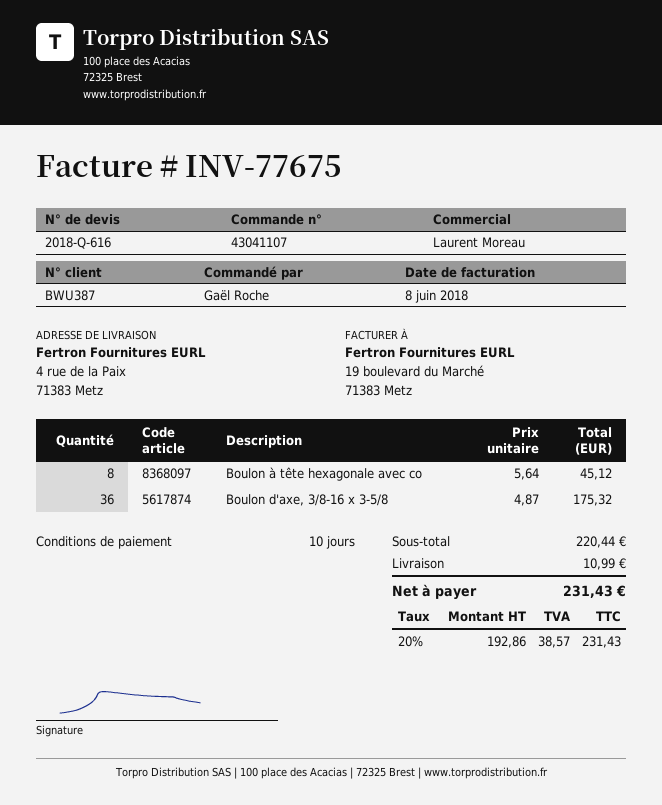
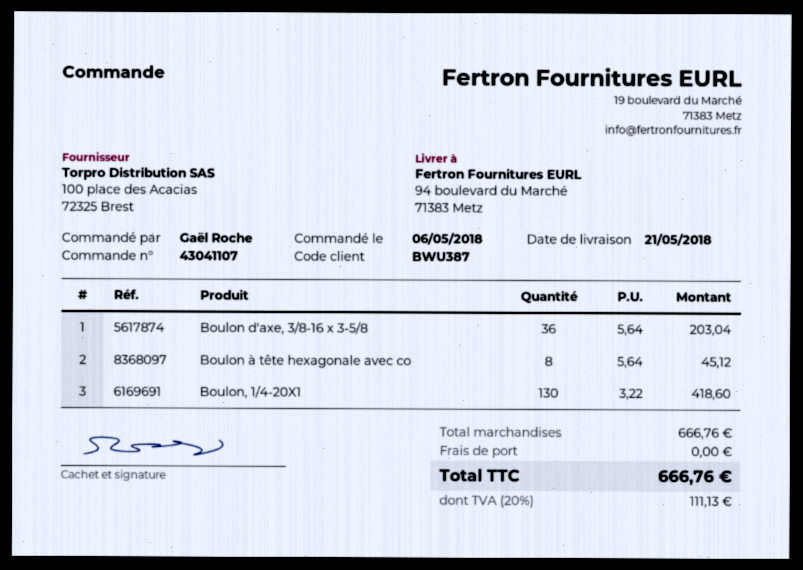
ship to: 4 rue de la Paix, 71383 Metz -> 94 boulevard du Marché, 71383 Metz
Boulon d'axe, 3/8-16 x 3-5/8: 36 x 4.87 = 175.32 -> 36 x 5.64 = 203.04
Boulon, 1/4-20X1: none -> 130 x 3.22 = 418.60
subtotal: 220.44 -> 666.76
shipping: 10.99 -> 0.00
tax: 20% = 38.57 -> 20% = 111.13
total: 231.43 -> 666.76

